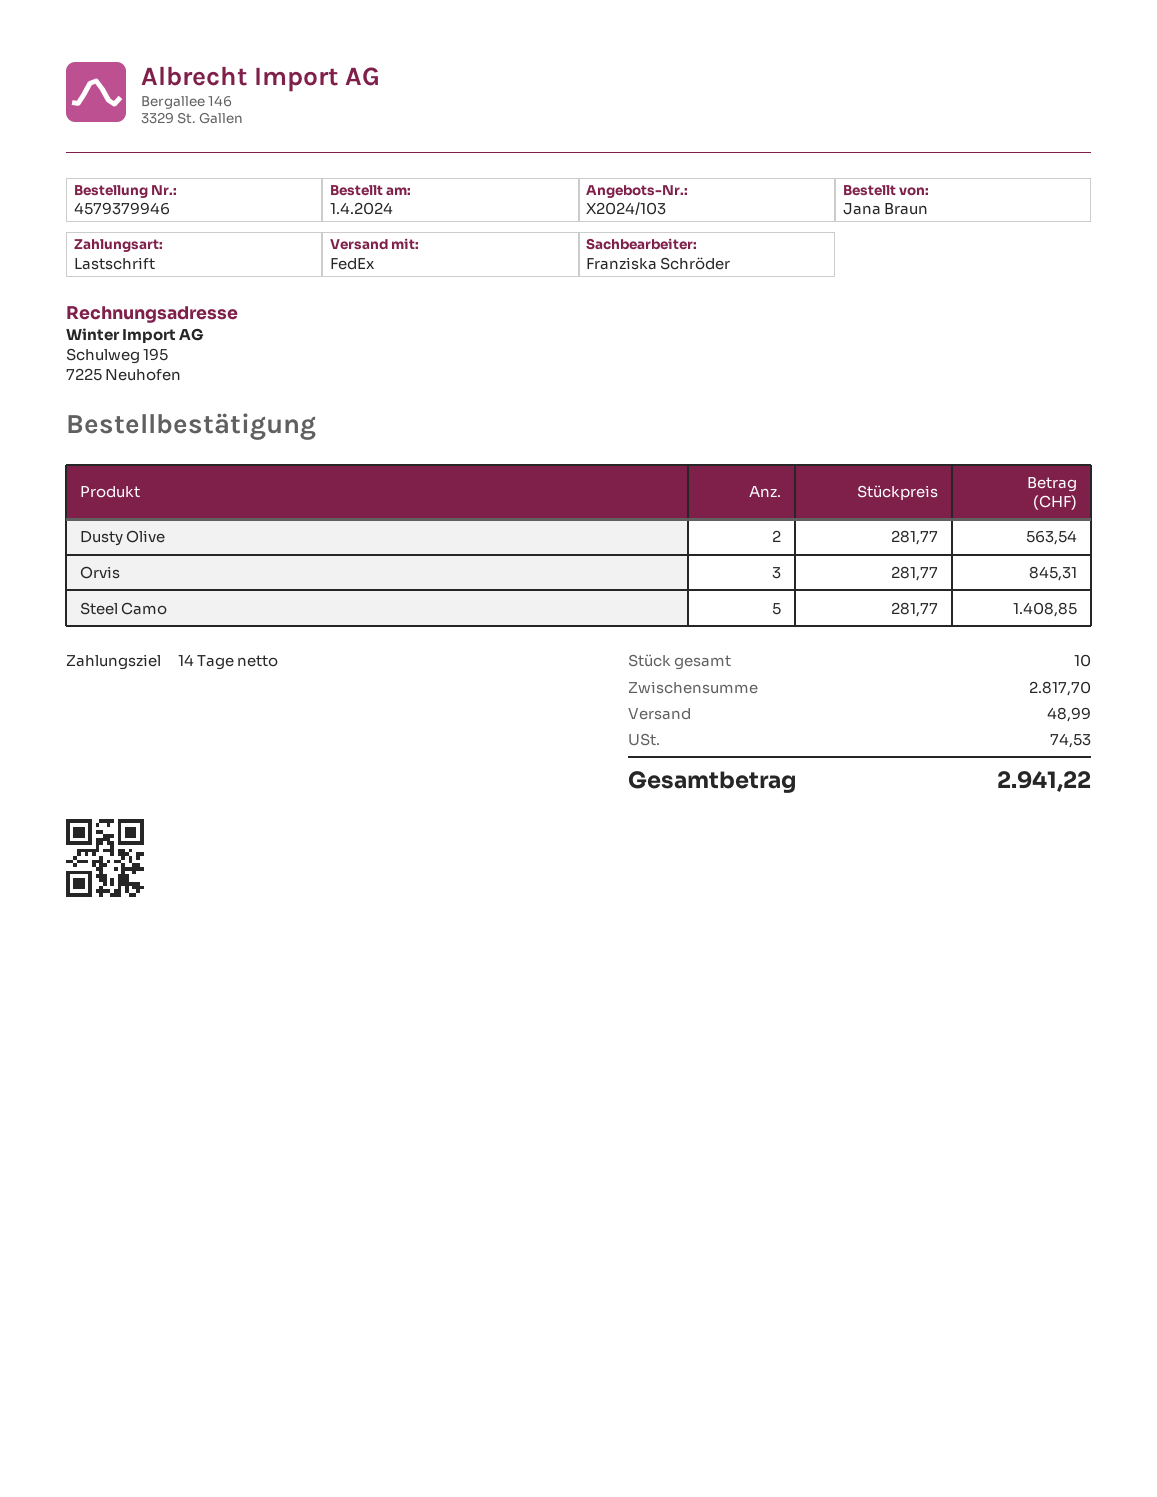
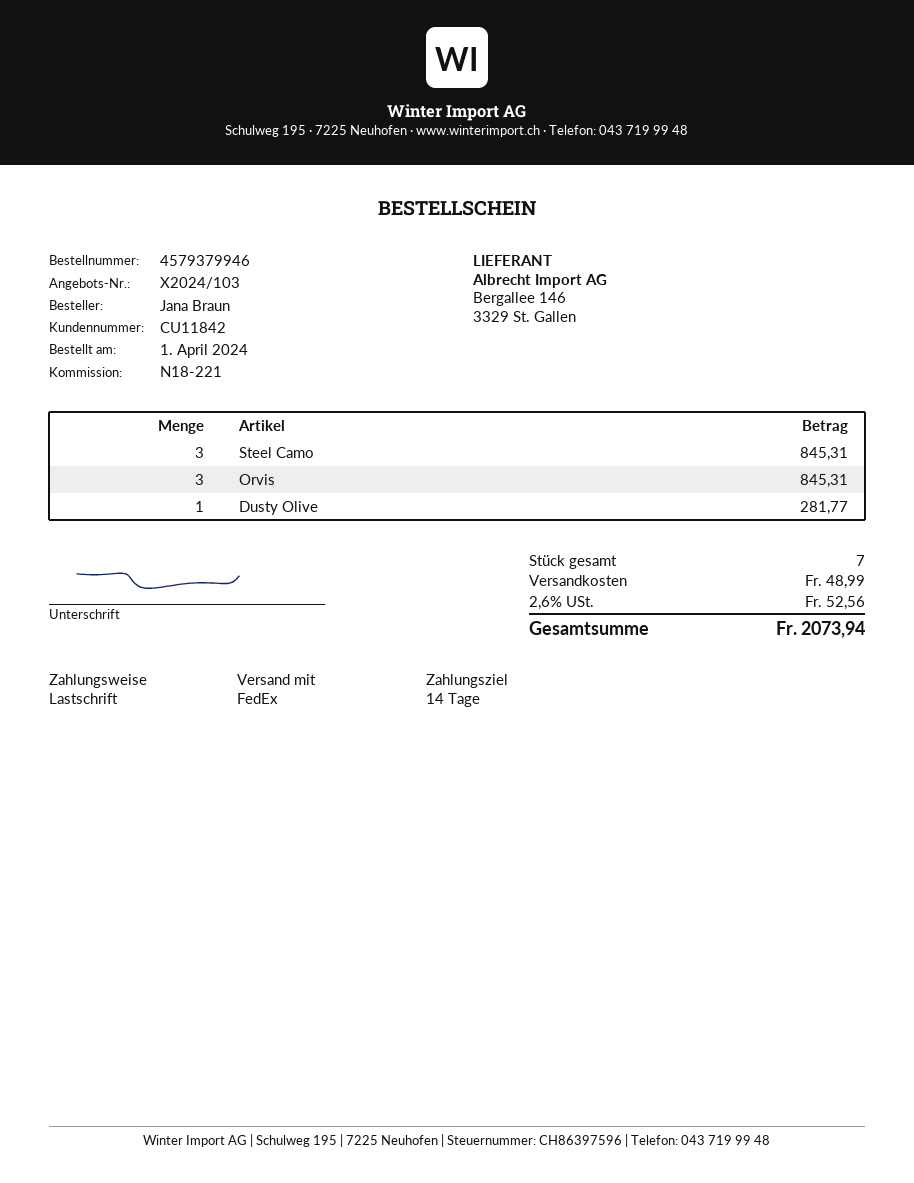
Dusty Olive: 2 for 563.54 -> 1 for 281.77
Steel Camo: 5 for 1408.85 -> 3 for 845.31
total quantity: 10 -> 7
tax: 74.53 -> 52.56
total: 2941.22 -> 2073.94

